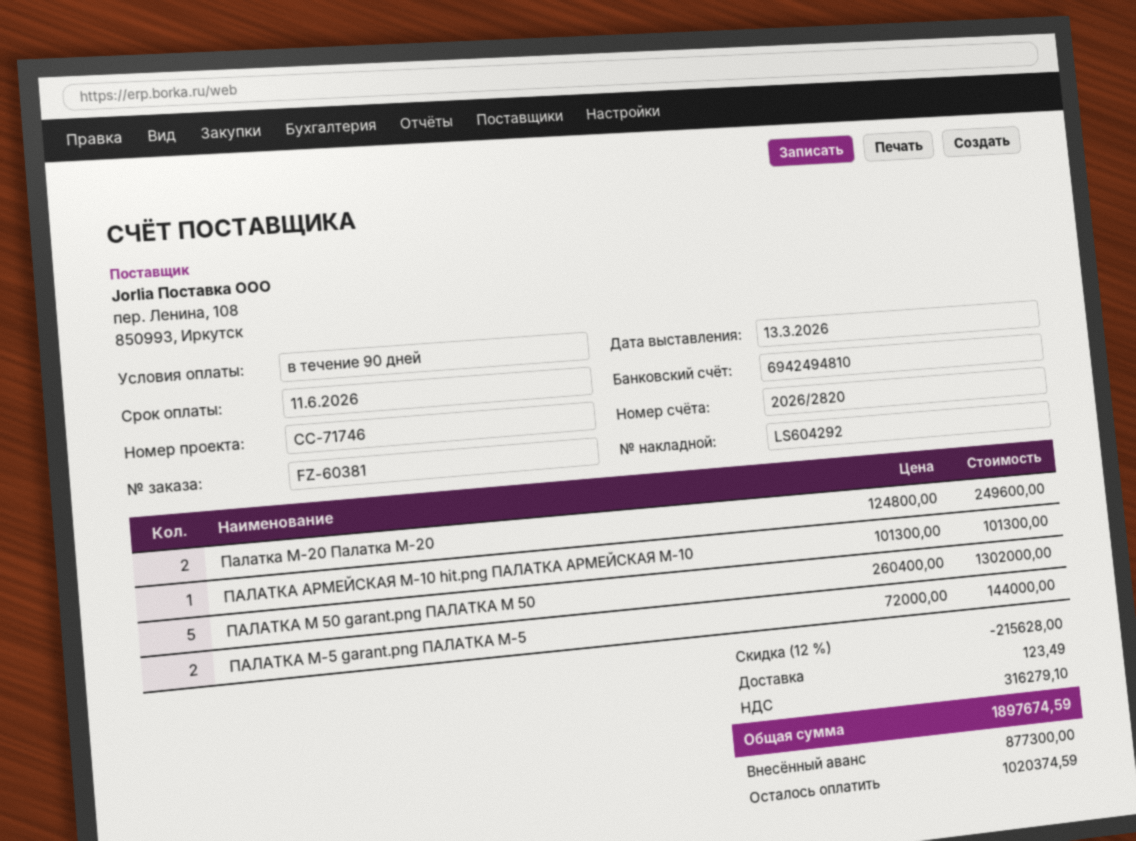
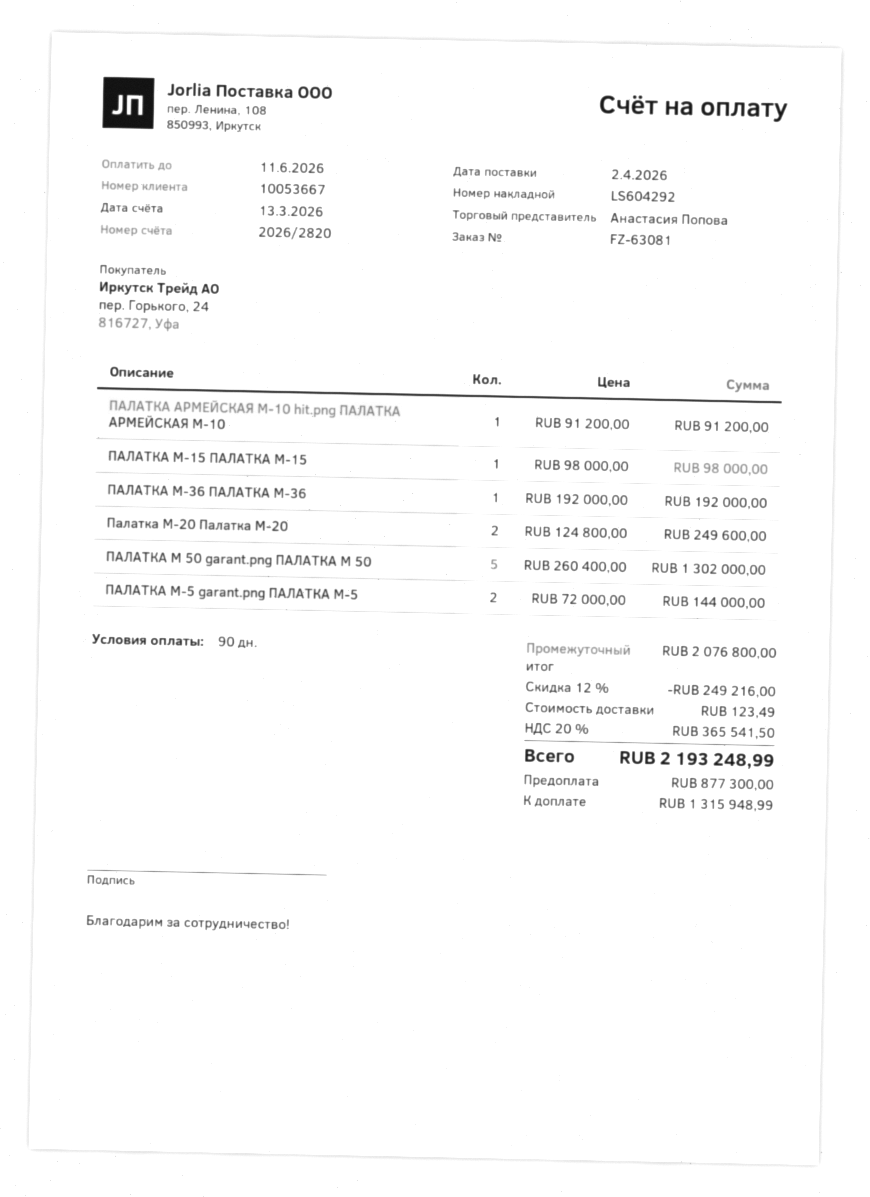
order number: FZ-60381 -> FZ-63081
ПАЛАТКА АРМЕЙСКАЯ М-10 hit.png ПАЛАТКА АРМЕЙСКАЯ М-10: 1 x 101300.00 = 101300.00 -> 1 x 91200.00 = 91200.00
ПАЛАТКА М-15 ПАЛАТКА М-15: none -> 1 x 98000.00 = 98000.00
ПАЛАТКА М-36 ПАЛАТКА М-36: none -> 1 x 192000.00 = 192000.00
discount: 12% = 215628.00 -> 12% = 249216.00
tax: 316279.10 -> 365541.50
total: 1897674.59 -> 2193248.99
balance: 1020374.59 -> 1315948.99

